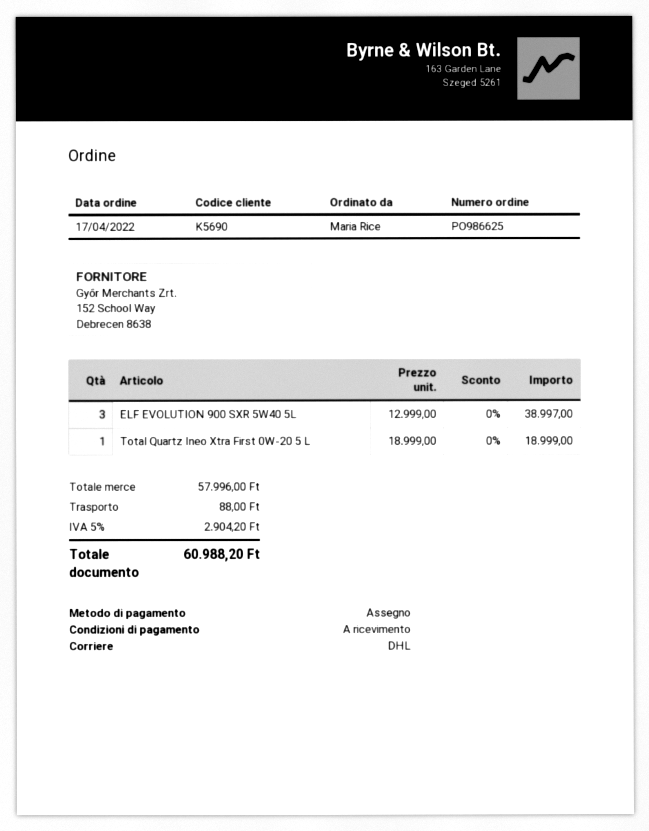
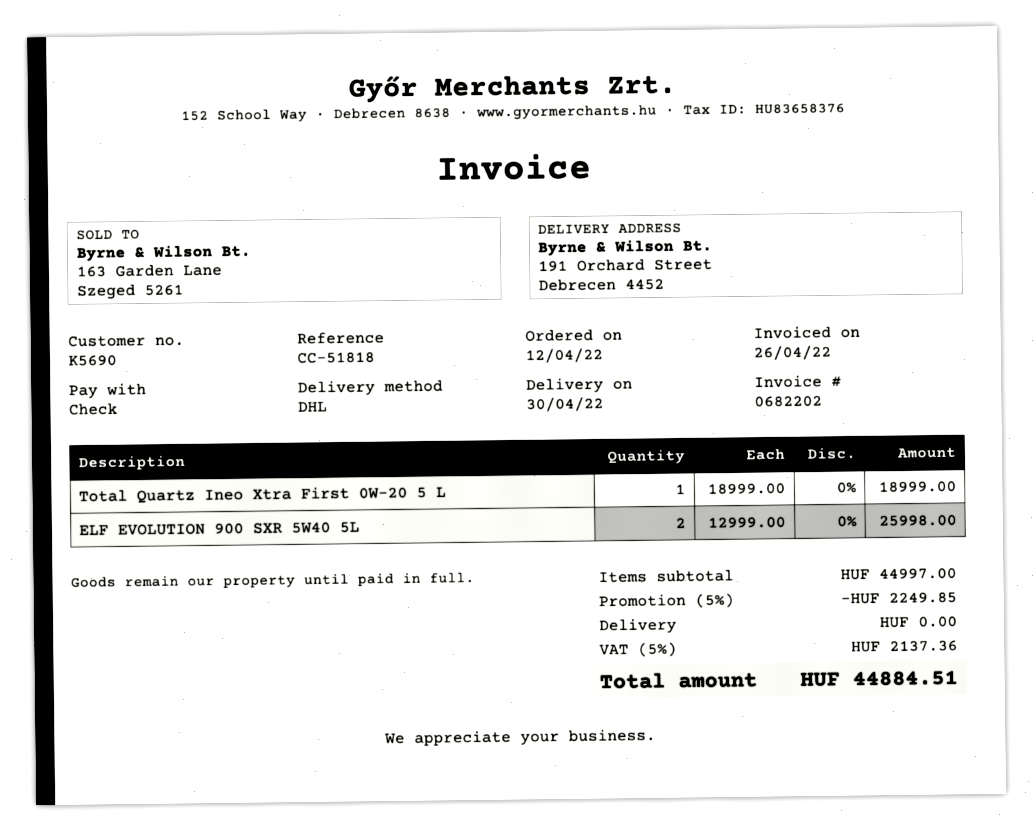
order date: 2022-04-17 -> 2022-04-12
ELF EVOLUTION 900 SXR 5W40 5L: 3 x 12999.00 = 38997.00 -> 2 x 12999.00 = 25998.00
subtotal: 57996.00 -> 44997.00
discount: none -> 5% = 2249.85
shipping: 88.00 -> 0.00
tax: 5% = 2904.20 -> 5% = 2137.36
total: 60988.20 -> 44884.51

